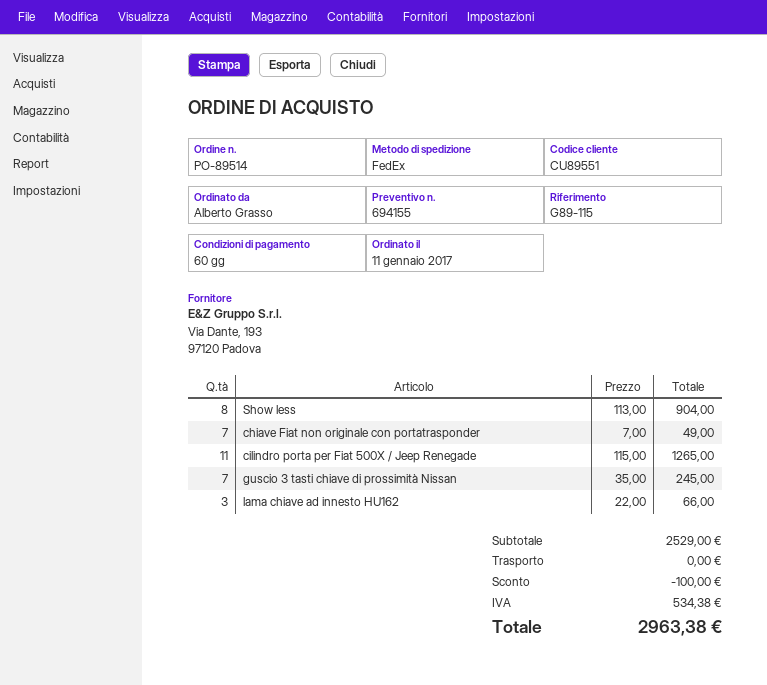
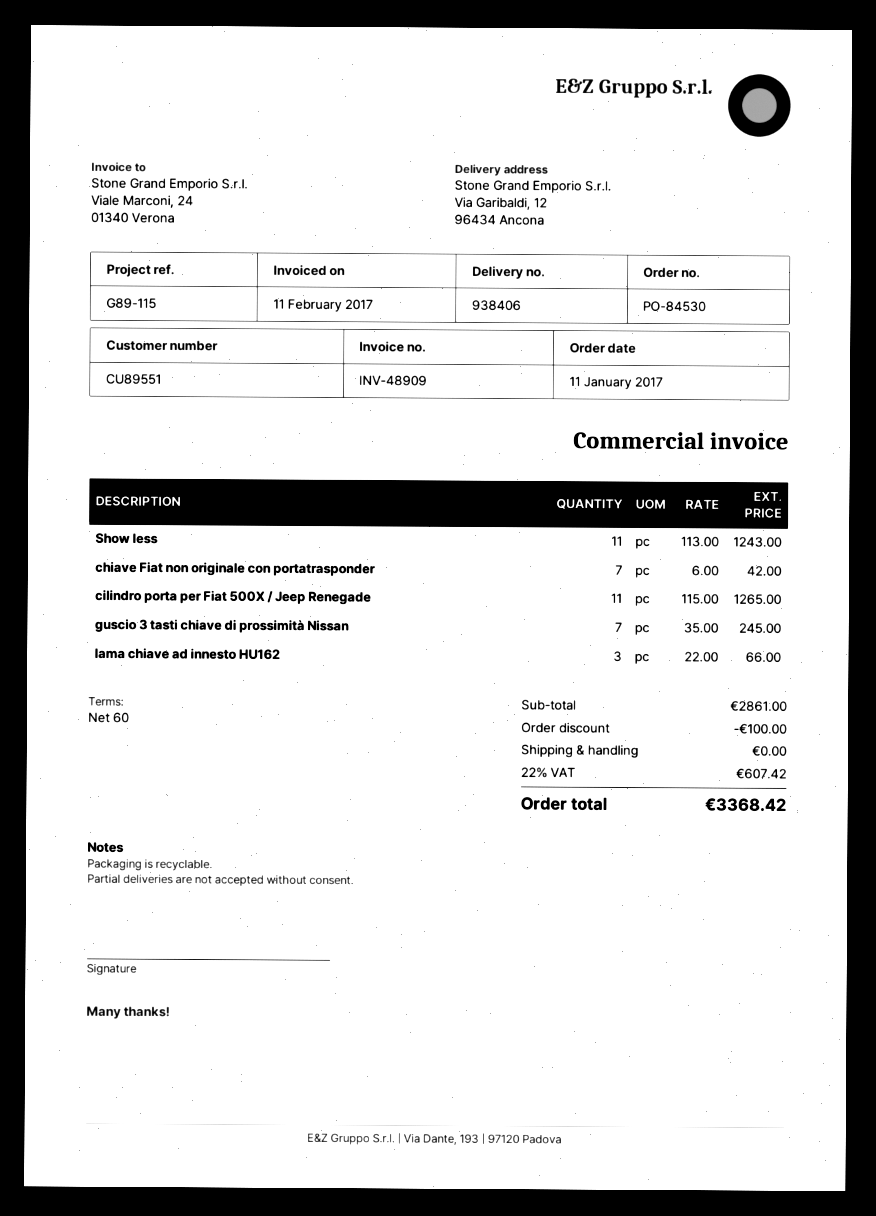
order number: PO-89514 -> PO-84530
Show less: 8 x 113.00 = 904.00 -> 11 x 113.00 = 1243.00
chiave Fiat non originale con portatrasponder: 7 x 7.00 = 49.00 -> 7 x 6.00 = 42.00
subtotal: 2529.00 -> 2861.00
tax: 534.38 -> 607.42
total: 2963.38 -> 3368.42

